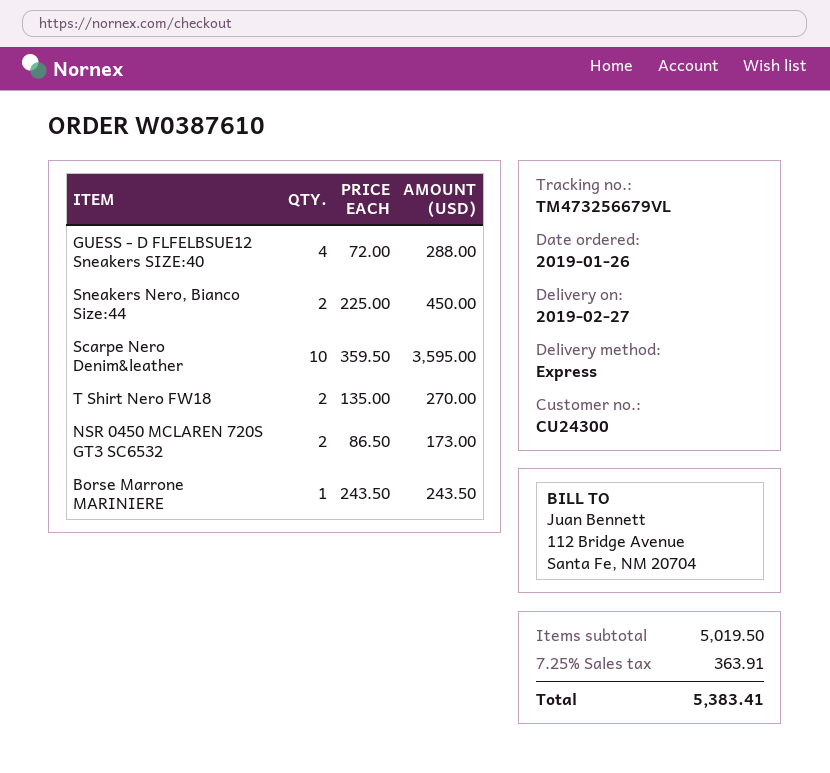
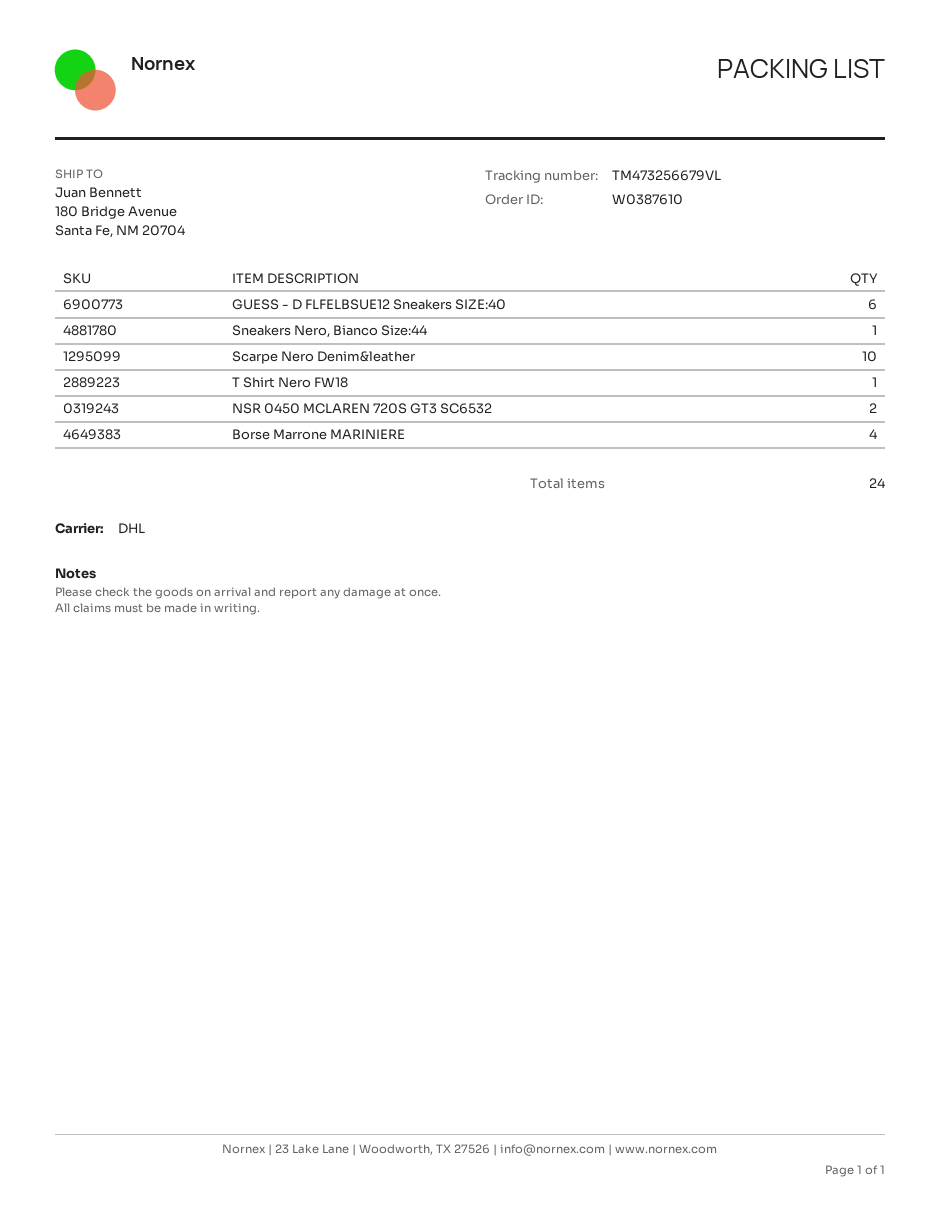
shipping method: express -> DHL
GUESS - D FLFELBSUE12 Sneakers SIZE:40: 4 -> 6
Sneakers Nero, Bianco Size:44: 2 -> 1
T Shirt Nero FW18: 2 -> 1
Borse Marrone MARINIERE: 1 -> 4

